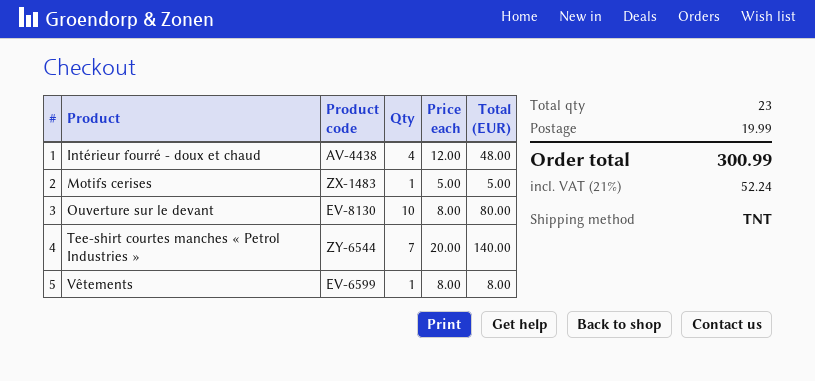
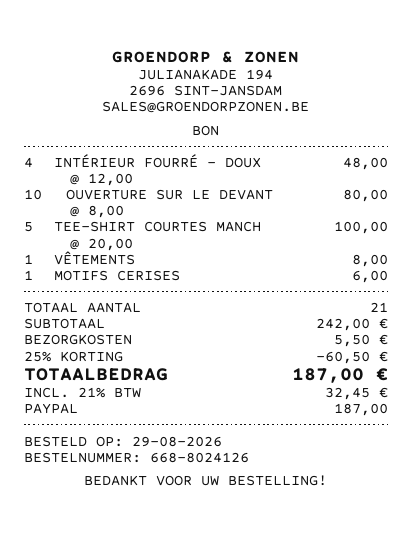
Motifs cerises: 1 x 5.00 = 5.00 -> 1 x 6.00 = 6.00
Tee-shirt courtes manches « Petrol Industries »: 7 x 20.00 = 140.00 -> 5 x 20.00 = 100.00
total quantity: 23 -> 21
discount: none -> 25% = 60.50
shipping: 19.99 -> 5.50
tax: 21% = 52.24 -> 21% = 32.45
total: 300.99 -> 187.00

